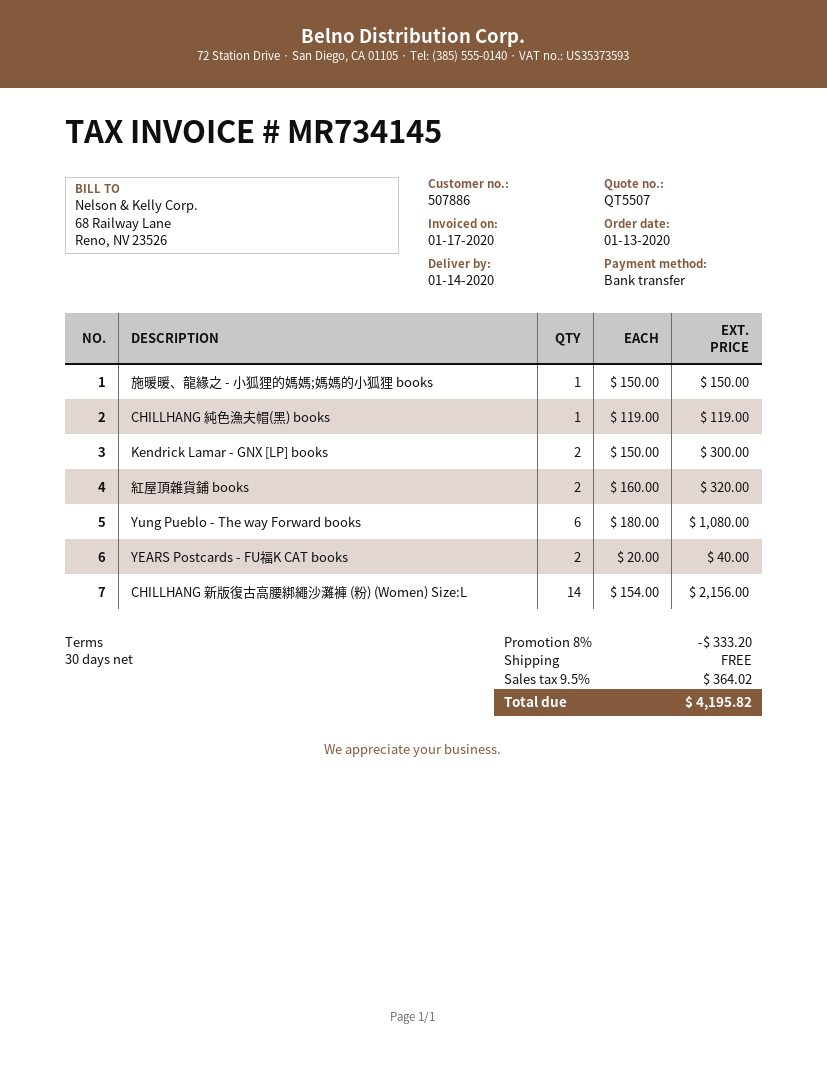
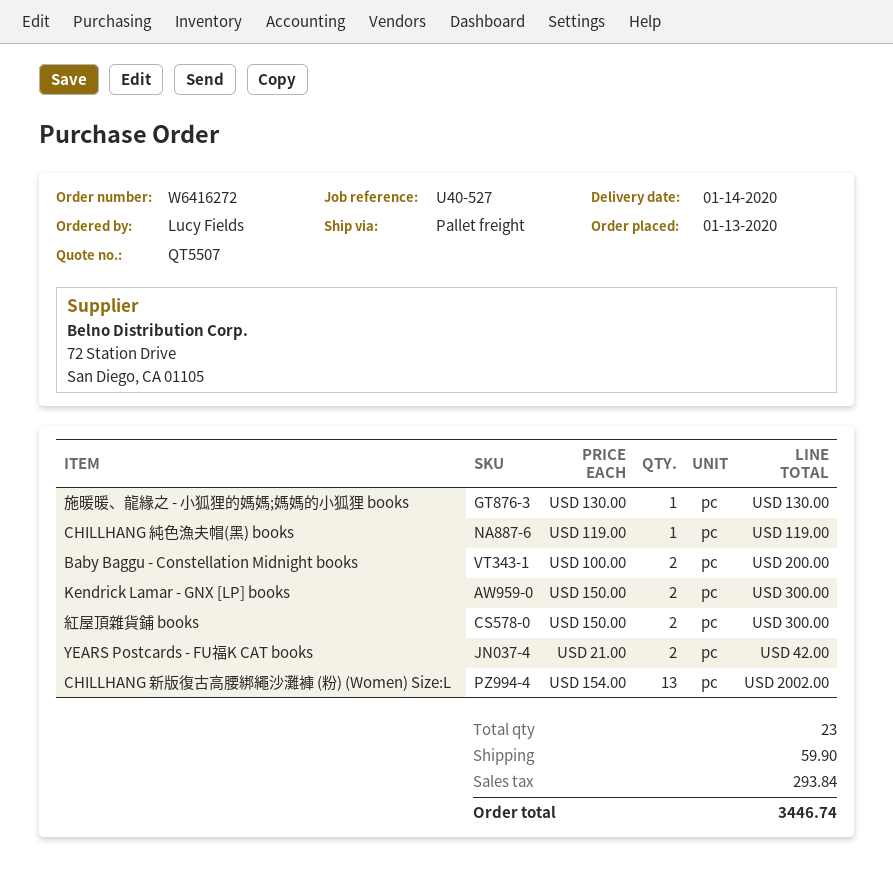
施暖暖、龍緣之 - 小狐狸的媽媽;媽媽的小狐狸 books: 1 x 150.00 = 150.00 -> 1 x 130.00 = 130.00
紅屋頂雜貨鋪 books: 2 x 160.00 = 320.00 -> 2 x 150.00 = 300.00
Yung Pueblo - The way Forward books: 6 x 180.00 = 1080.00 -> none
YEARS Postcards - FU福K CAT books: 2 x 20.00 = 40.00 -> 2 x 21.00 = 42.00
CHILLHANG 新版復古高腰綁繩沙灘褲 (粉) (Women) Size:L: 14 x 154.00 = 2156.00 -> 13 x 154.00 = 2002.00
Baby Baggu - Constellation Midnight books: none -> 2 x 100.00 = 200.00
discount: 8% = 333.20 -> none
shipping: 0.00 -> 59.90
tax: 364.02 -> 293.84
total: 4195.82 -> 3446.74

